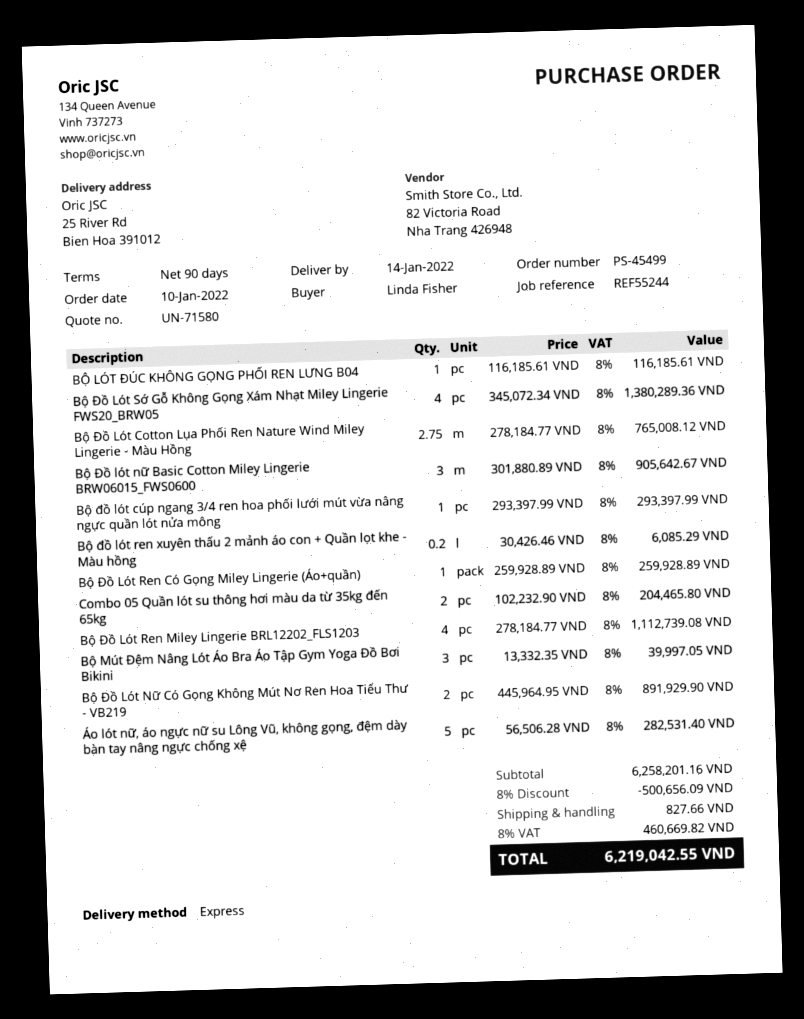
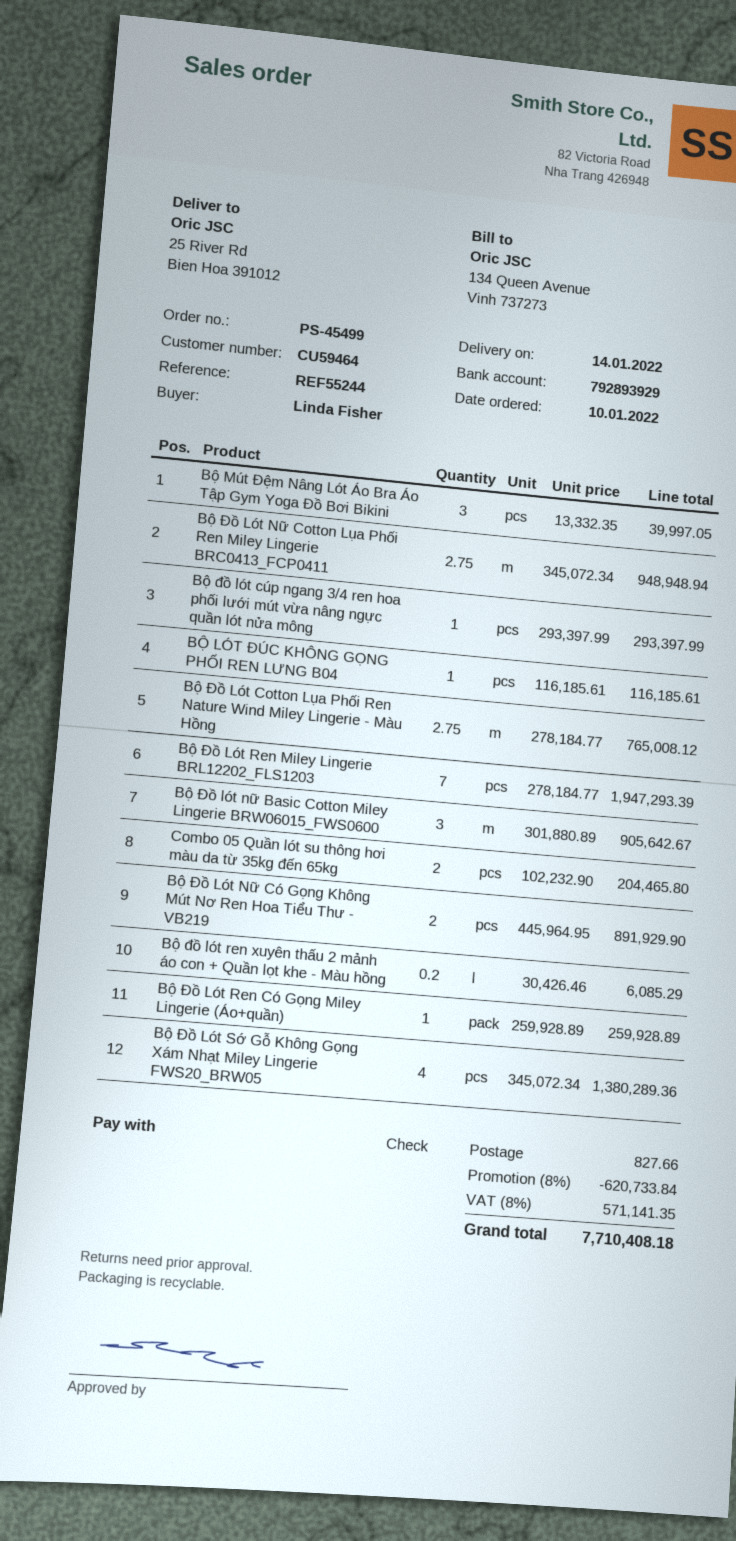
Bộ Đồ Lót Ren Miley Lingerie BRL12202_FLS1203: 4 x 278184.77 = 1112739.08 -> 7 x 278184.77 = 1947293.39
Áo lót nữ, áo ngực nữ su Lông Vũ, không gọng, đệm dày bàn tay nâng ngực chống xệ: 5 x 56506.28 = 282531.40 -> none
Bộ Đồ Lót Nữ Cotton Lụa Phối Ren Miley Lingerie BRC0413_FCP0411: none -> 2.75 x 345072.34 = 948948.94
discount: 8% = 500656.09 -> 8% = 620733.84
tax: 8% = 460669.82 -> 8% = 571141.35
total: 6219042.55 -> 7710408.18

